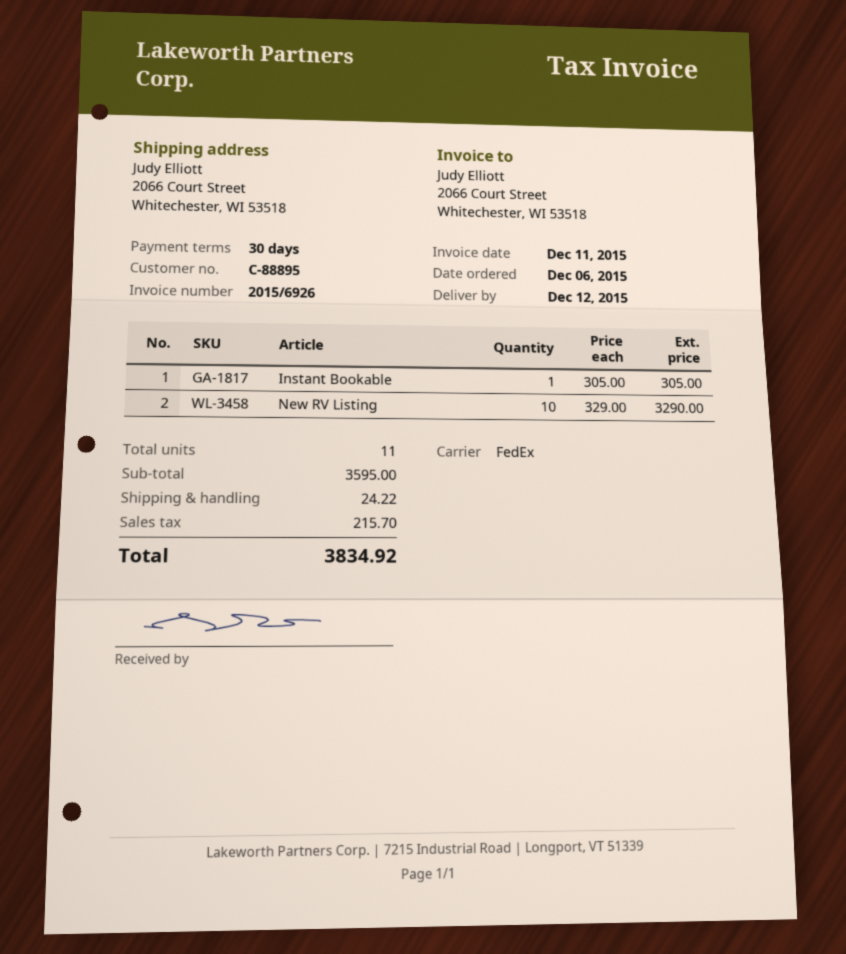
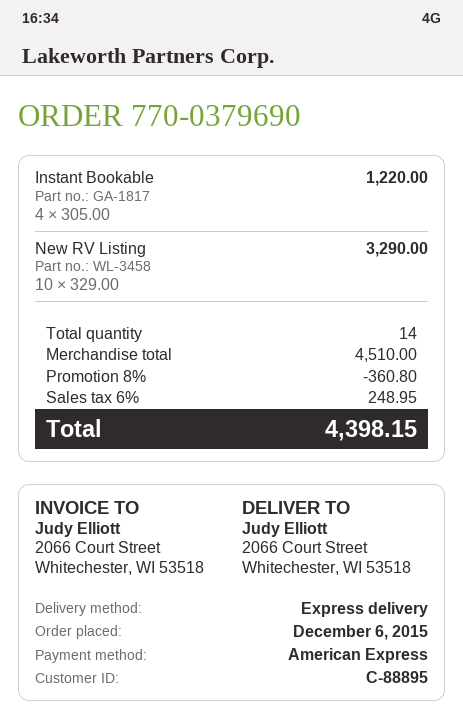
shipping method: FedEx -> express
Instant Bookable: 1 x 305.00 = 305.00 -> 4 x 305.00 = 1220.00
total quantity: 11 -> 14
subtotal: 3595.00 -> 4510.00
discount: none -> 8% = 360.80
shipping: 24.22 -> none
tax: 215.70 -> 248.95
total: 3834.92 -> 4398.15

